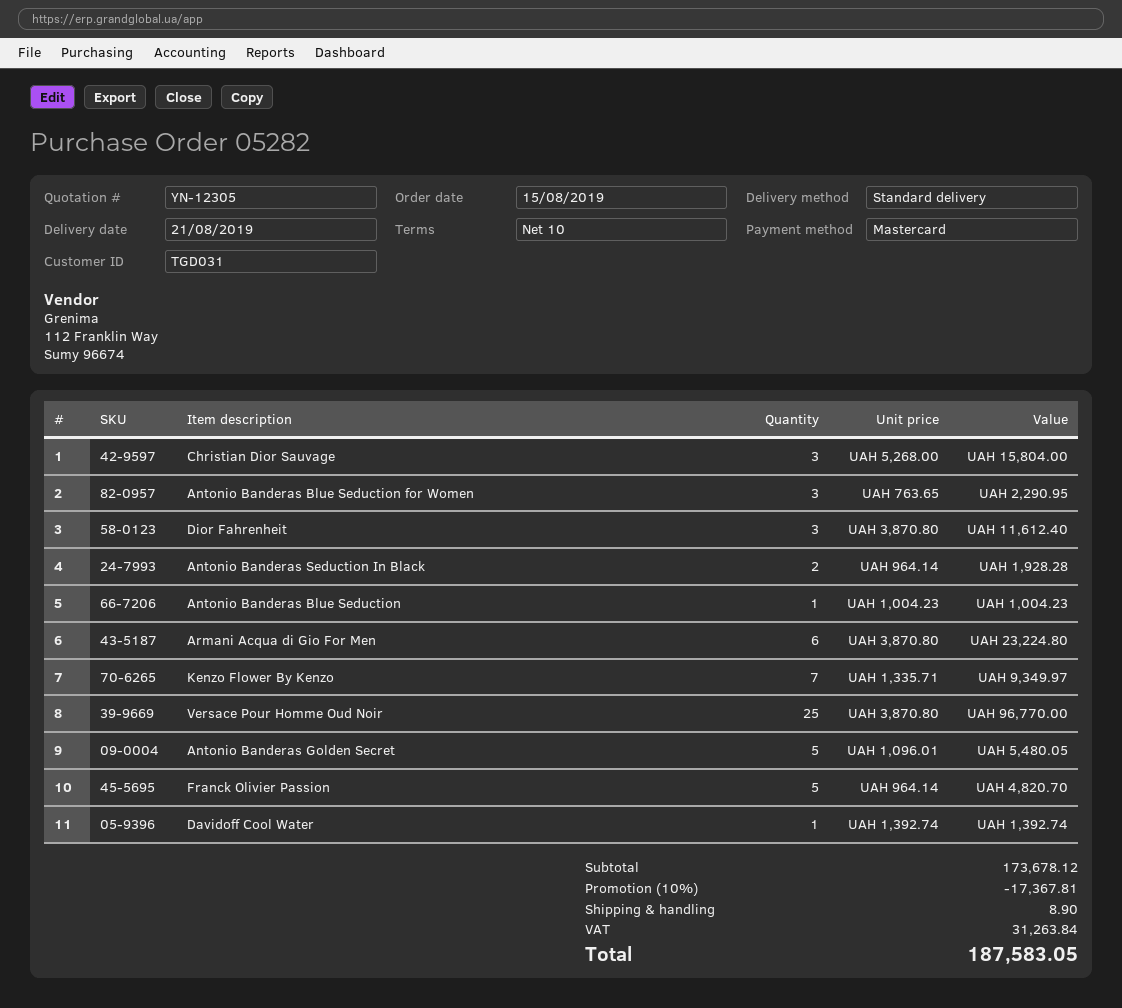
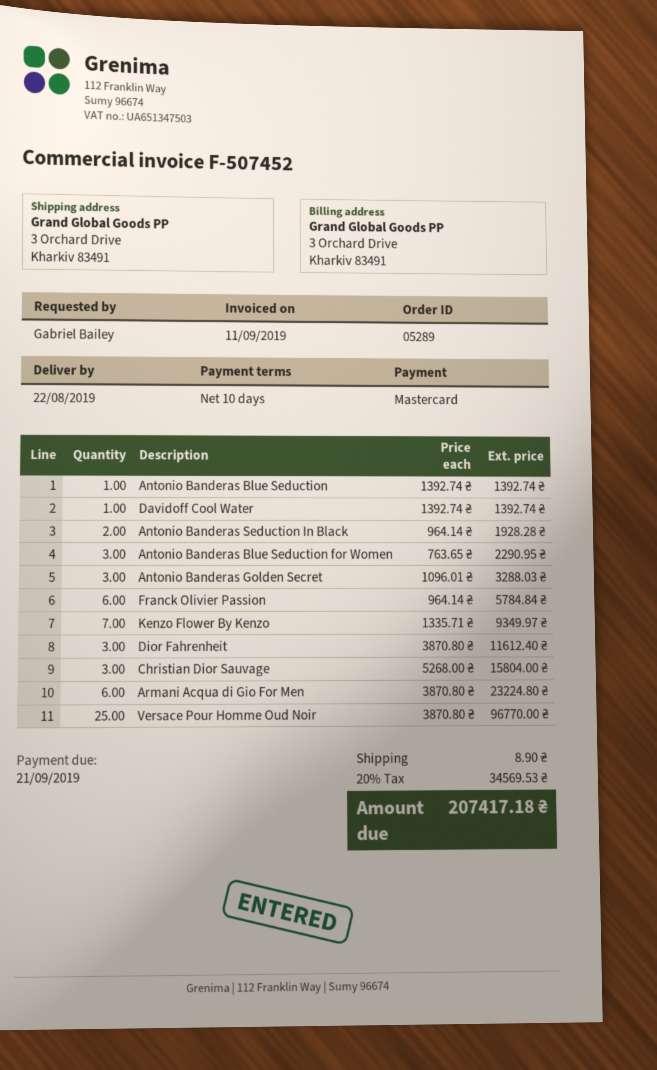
order number: 05282 -> 05289
delivery date: 2019-08-21 -> 2019-08-22
Antonio Banderas Blue Seduction: 1 x 1004.23 = 1004.23 -> 1 x 1392.74 = 1392.74
Antonio Banderas Golden Secret: 5 x 1096.01 = 5480.05 -> 3 x 1096.01 = 3288.03
Franck Olivier Passion: 5 x 964.14 = 4820.70 -> 6 x 964.14 = 5784.84
discount: 10% = 17367.81 -> none
tax: 31263.84 -> 34569.53
total: 187583.05 -> 207417.18

